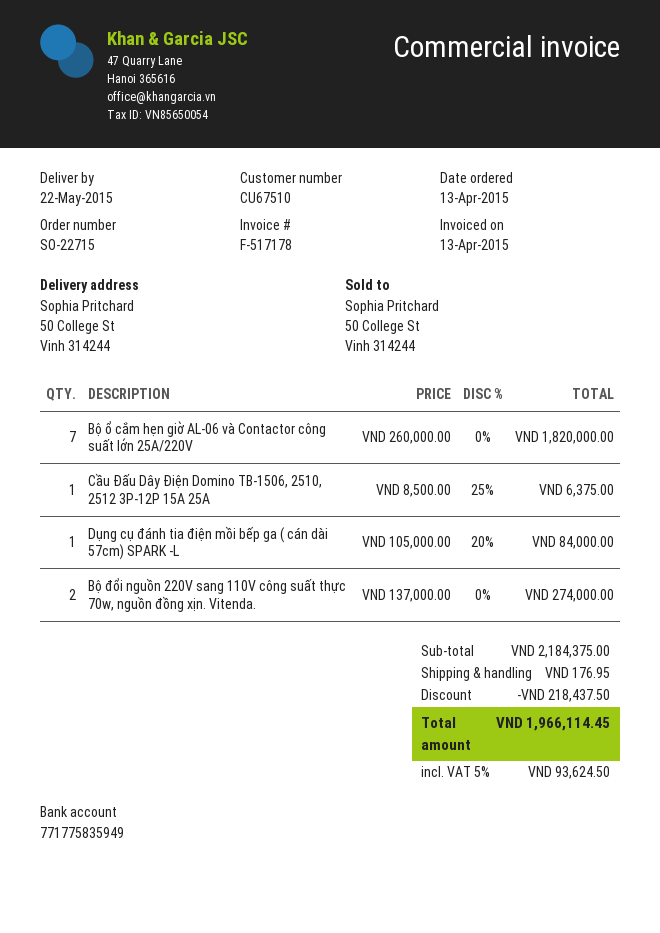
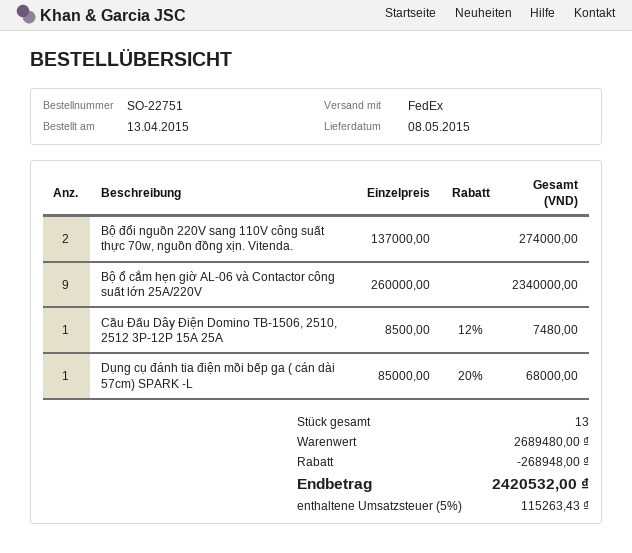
order number: SO-22715 -> SO-22751
delivery date: 2015-05-22 -> 2015-05-08
Bộ ổ cắm hẹn giờ AL-06 và Contactor công suất lớn 25A/220V: 7 x 260000.00 = 1820000.00 -> 9 x 260000.00 = 2340000.00
Cầu Đấu Dây Điện Domino TB-1506, 2510, 2512 3P-12P 15A 25A: 1 x 8500.00 - 25% = 6375.00 -> 1 x 8500.00 - 12% = 7480.00
Dụng cụ đánh tia điện mồi bếp ga ( cán dài 57cm) SPARK -L: 1 x 105000.00 - 20% = 84000.00 -> 1 x 85000.00 - 20% = 68000.00
subtotal: 2184375.00 -> 2689480.00
discount: 218437.50 -> 268948.00
shipping: 176.95 -> none
tax: 5% = 93624.50 -> 5% = 115263.43
total: 1966114.45 -> 2420532.00

